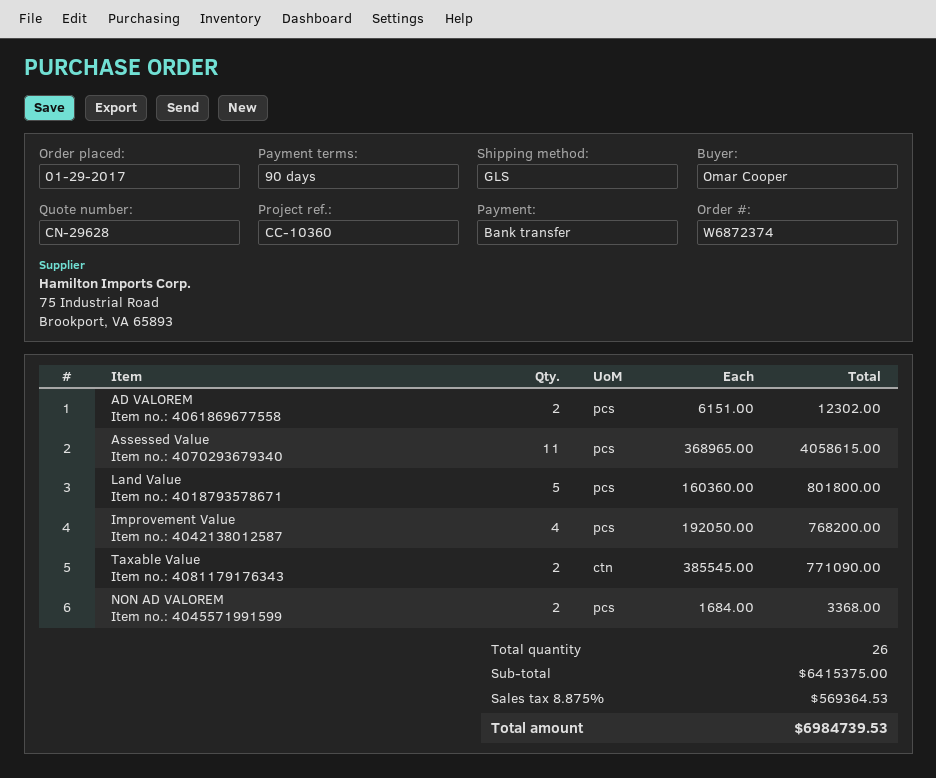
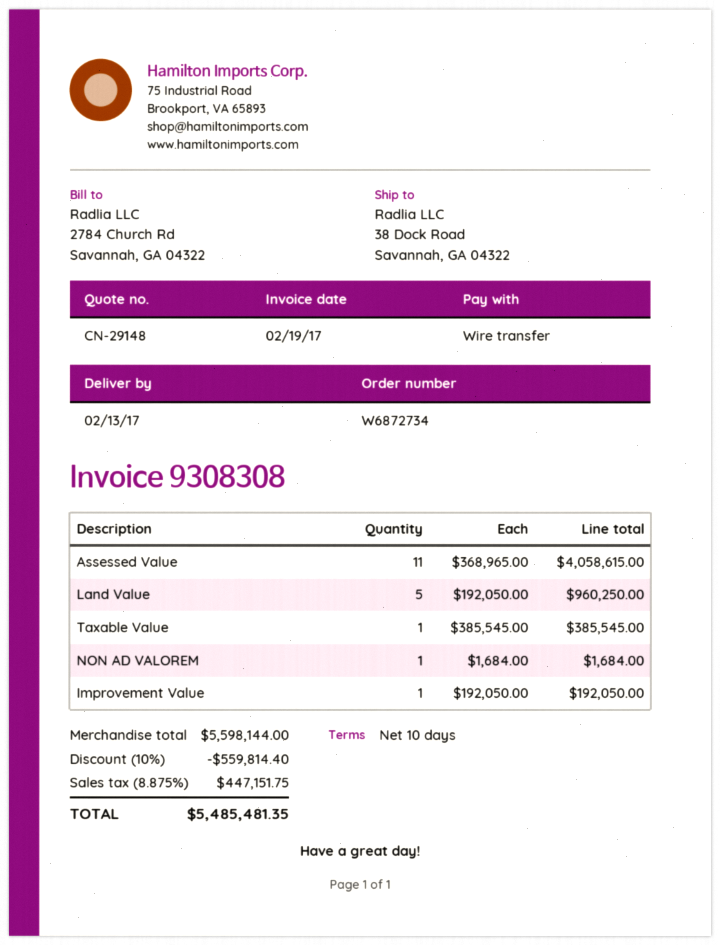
quote number: CN-29628 -> CN-29148
order number: W6872374 -> W6872734
payment terms: 90 days -> 10 days
AD VALOREM: 2 x 6151.00 = 12302.00 -> none
Land Value: 5 x 160360.00 = 801800.00 -> 5 x 192050.00 = 960250.00
Improvement Value: 4 x 192050.00 = 768200.00 -> 1 x 192050.00 = 192050.00
Taxable Value: 2 x 385545.00 = 771090.00 -> 1 x 385545.00 = 385545.00
NON AD VALOREM: 2 x 1684.00 = 3368.00 -> 1 x 1684.00 = 1684.00
subtotal: 6415375.00 -> 5598144.00
discount: none -> 10% = 559814.40
tax: 8.875% = 569364.53 -> 8.875% = 447151.75
total: 6984739.53 -> 5485481.35

